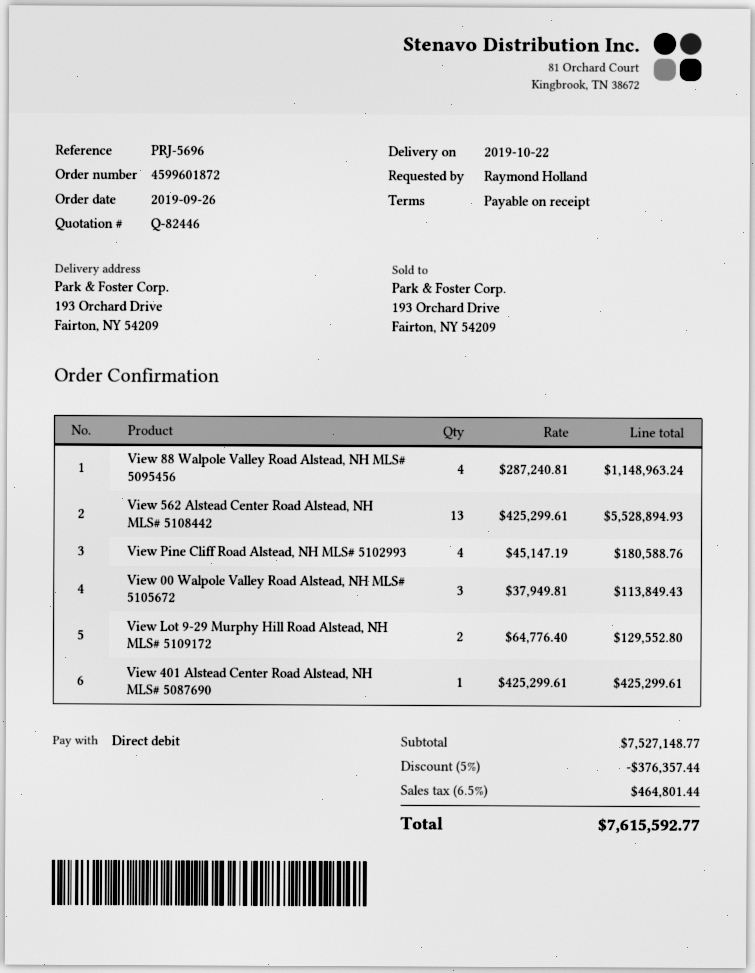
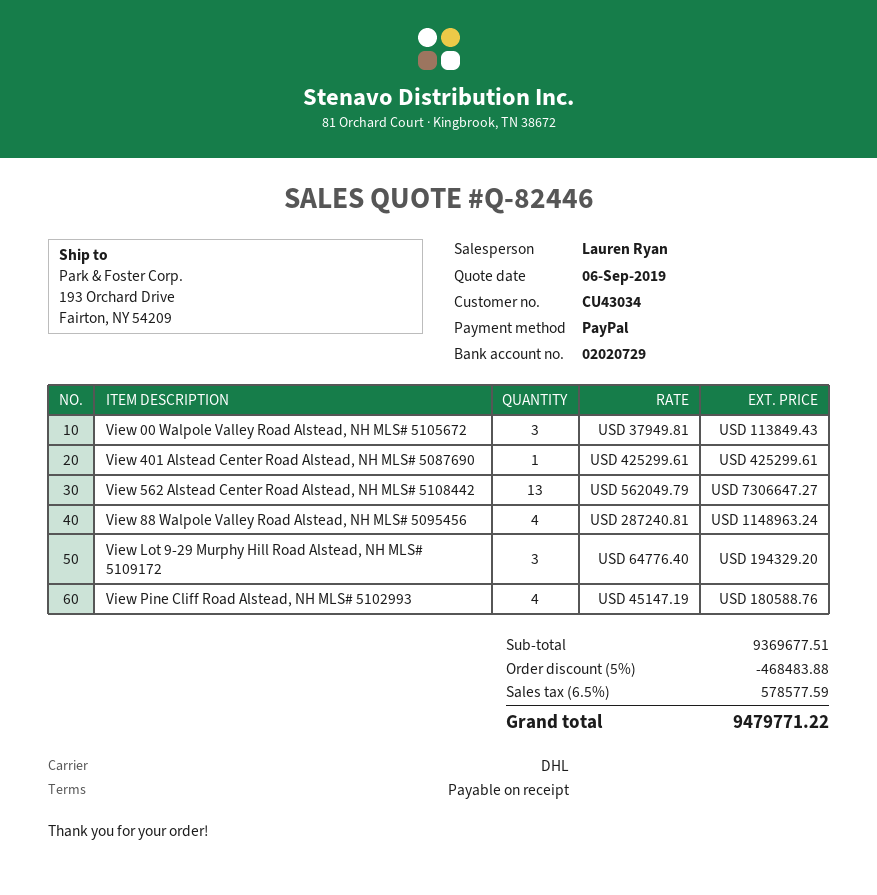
payment method: direct debit -> PayPal
View 562 Alstead Center Road Alstead, NH MLS# 5108442: 13 x 425299.61 = 5528894.93 -> 13 x 562049.79 = 7306647.27
View Lot 9-29 Murphy Hill Road Alstead, NH MLS# 5109172: 2 x 64776.40 = 129552.80 -> 3 x 64776.40 = 194329.20
subtotal: 7527148.77 -> 9369677.51
discount: 5% = 376357.44 -> 5% = 468483.88
tax: 6.5% = 464801.44 -> 6.5% = 578577.59
total: 7615592.77 -> 9479771.22

